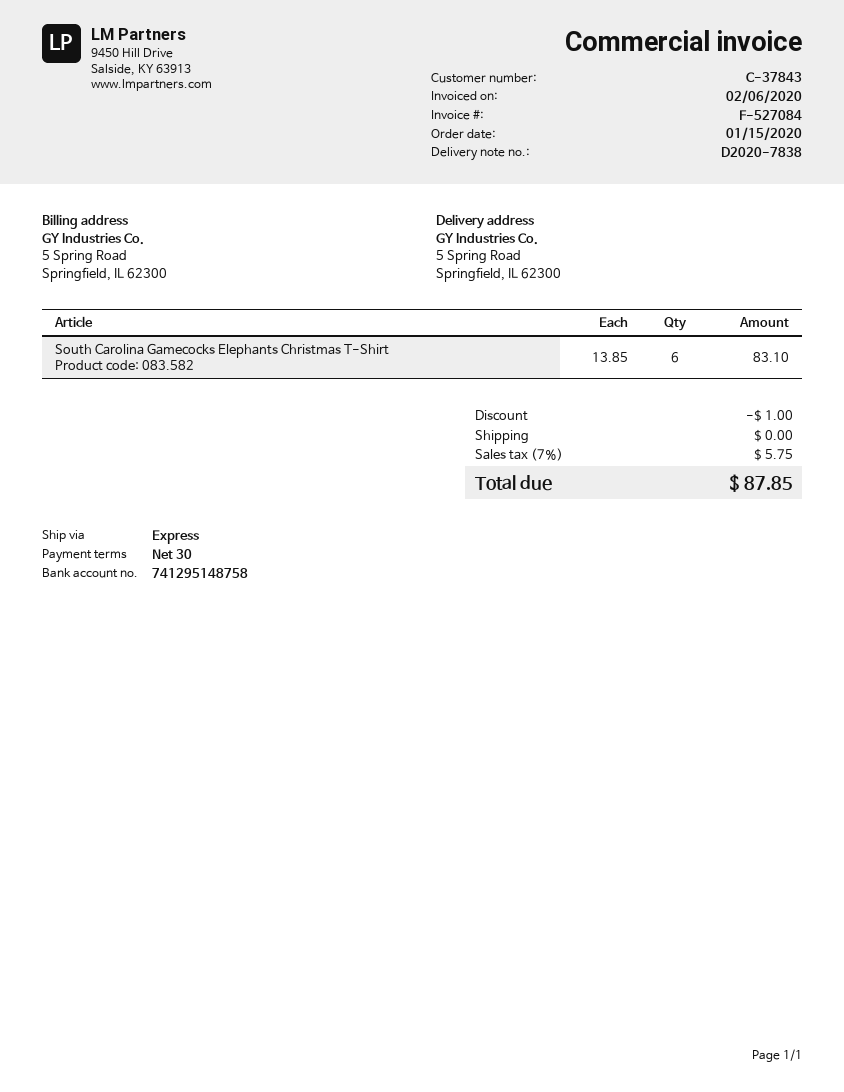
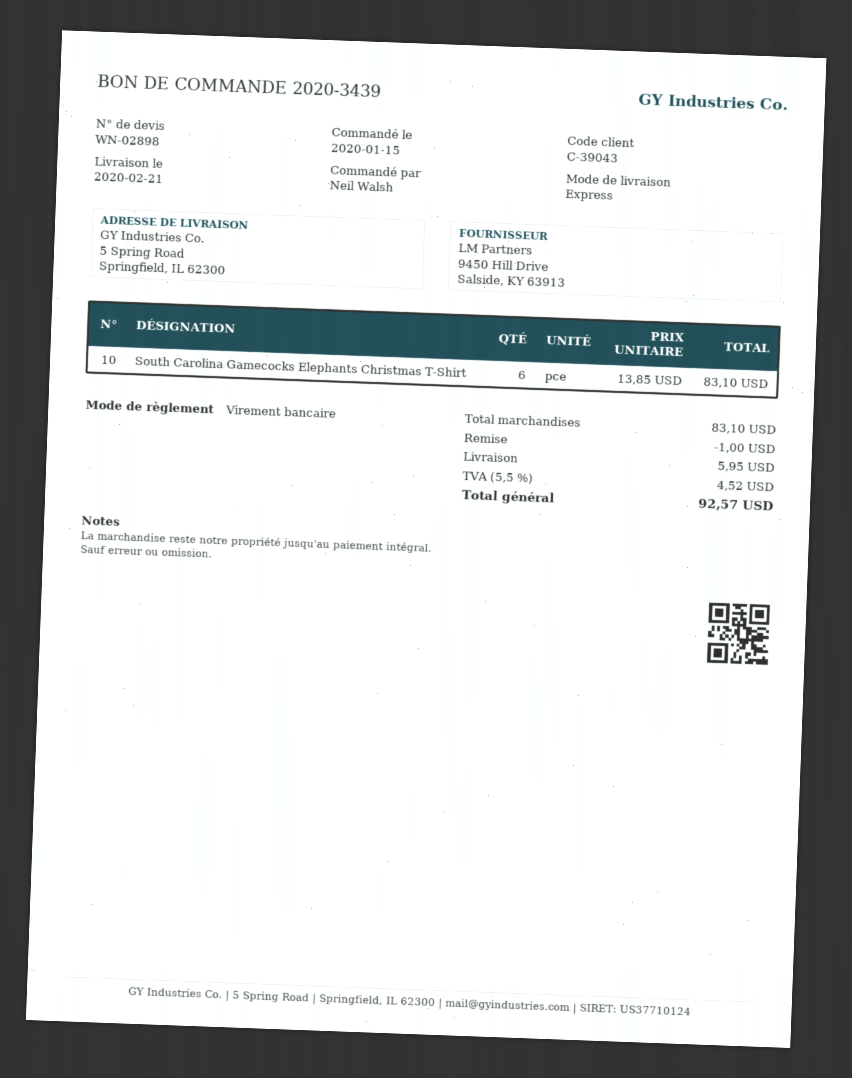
customer number: C-37843 -> C-39043
shipping: 0.00 -> 5.95
tax: 7% = 5.75 -> 5.5% = 4.52
total: 87.85 -> 92.57

